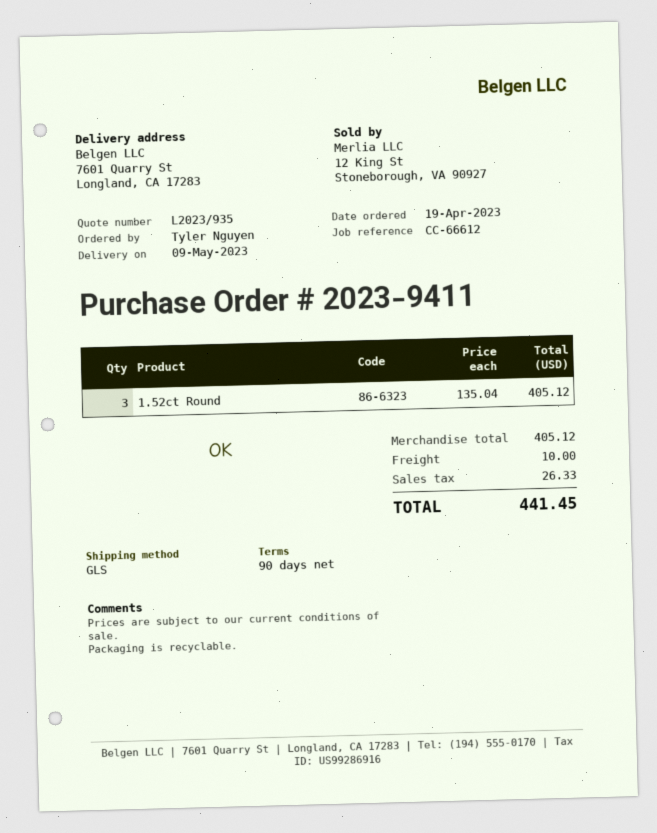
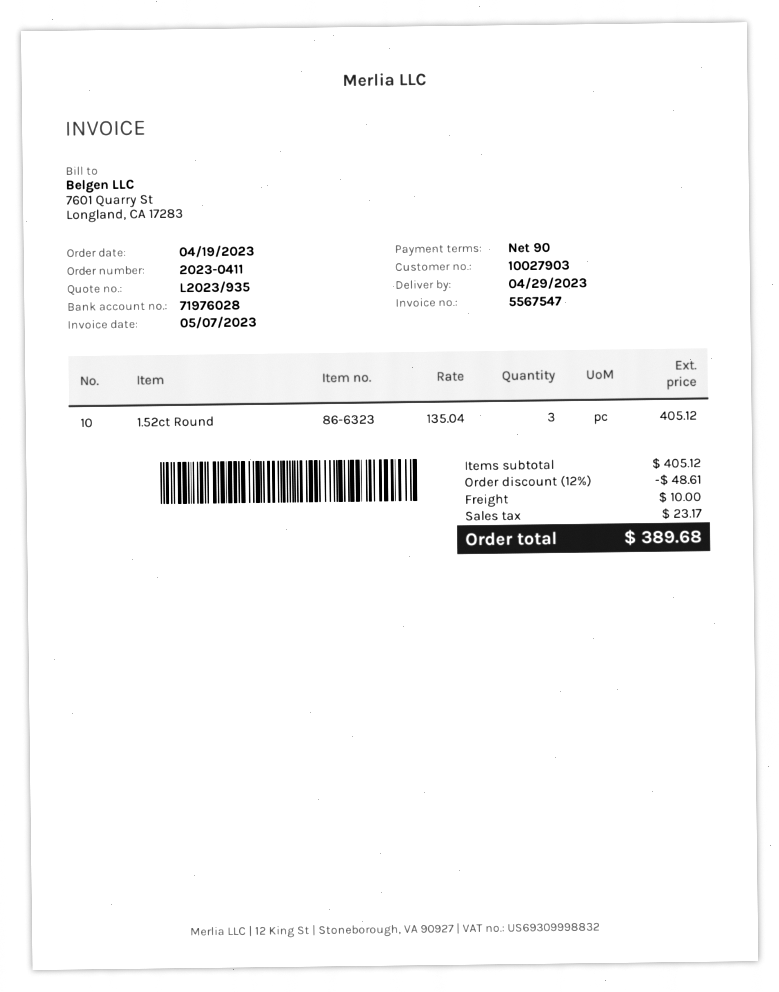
order number: 2023-9411 -> 2023-0411
delivery date: 2023-05-09 -> 2023-04-29
discount: none -> 12% = 48.61
tax: 26.33 -> 23.17
total: 441.45 -> 389.68

